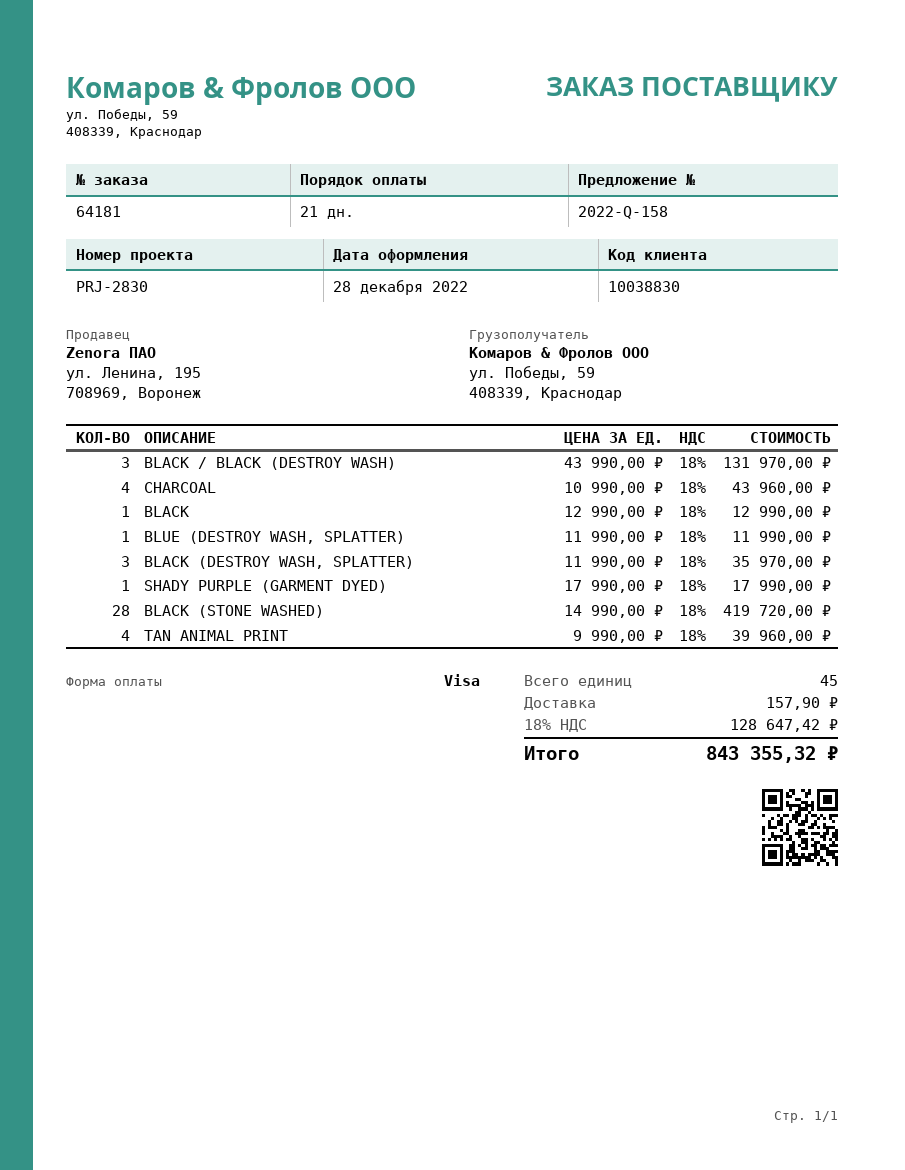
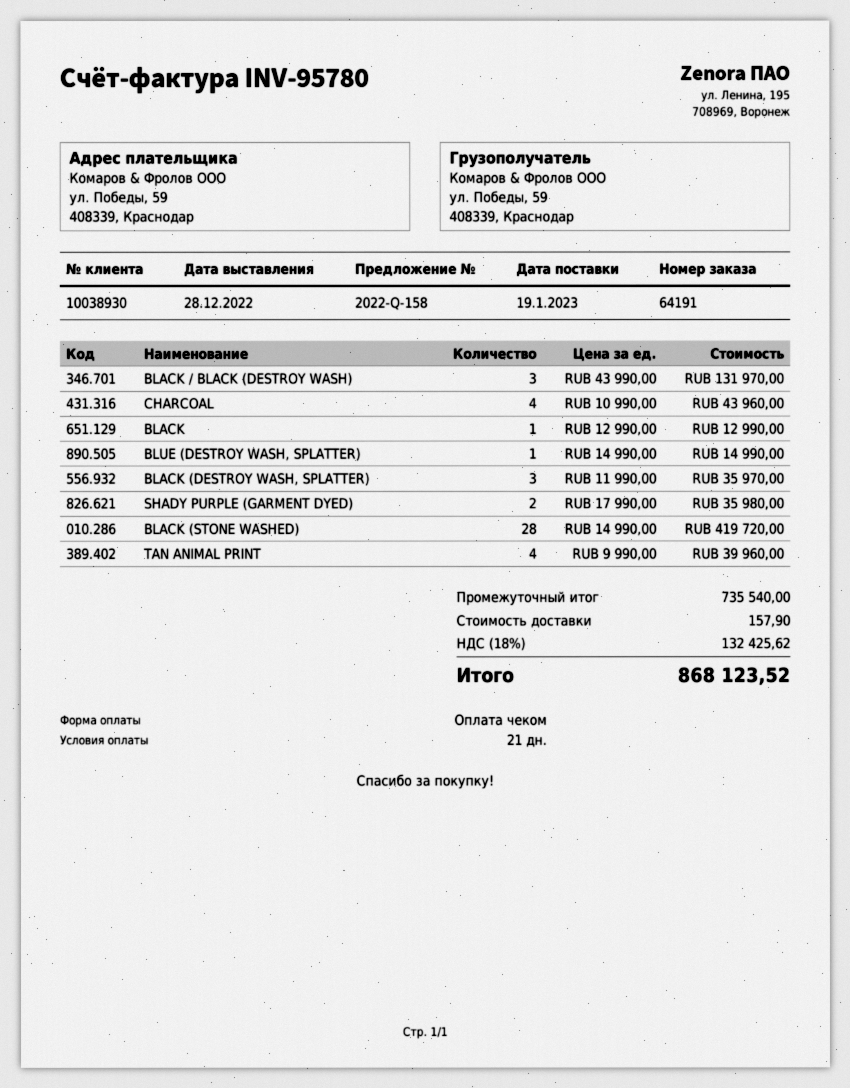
order number: 64181 -> 64191
customer number: 10038830 -> 10038930
payment method: Visa -> cheque
BLUE (DESTROY WASH, SPLATTER): 1 x 11990.00 = 11990.00 -> 1 x 14990.00 = 14990.00
SHADY PURPLE (GARMENT DYED): 1 x 17990.00 = 17990.00 -> 2 x 17990.00 = 35980.00
tax: 18% = 128647.42 -> 18% = 132425.62
total: 843355.32 -> 868123.52

